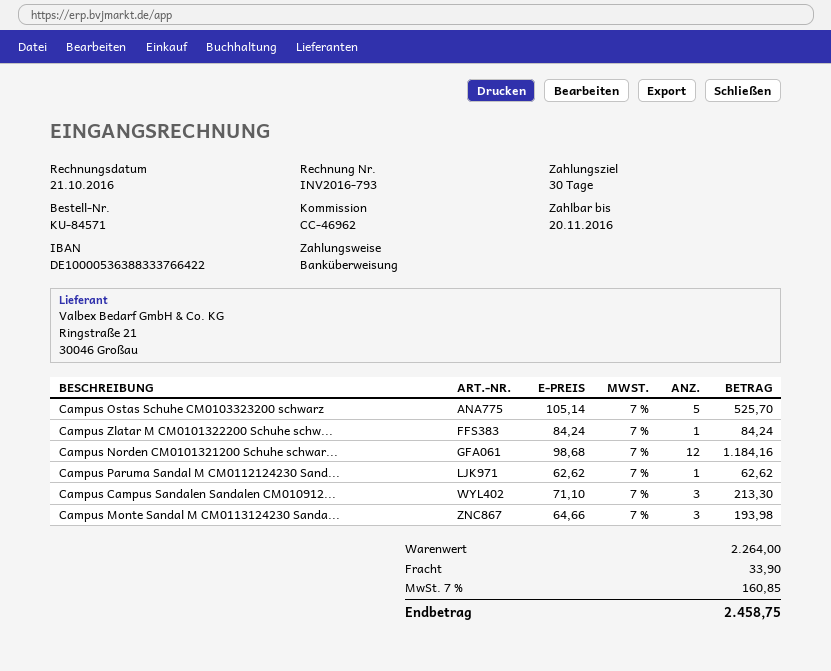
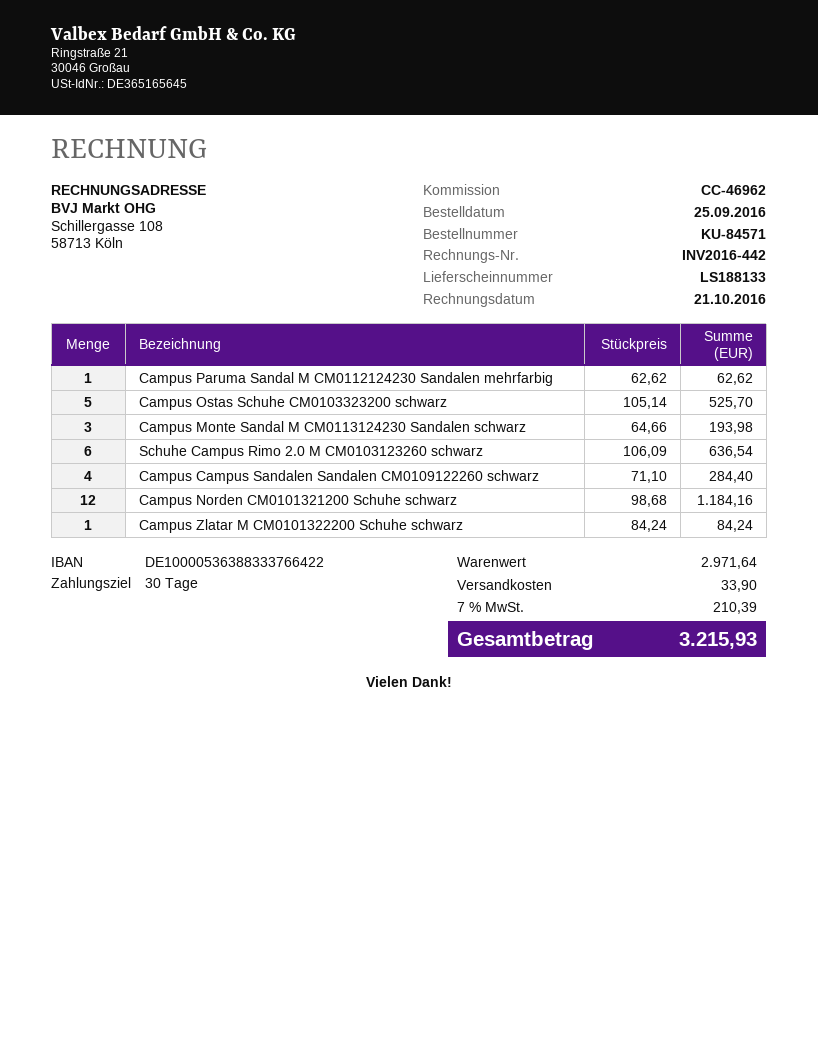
invoice number: INV2016-793 -> INV2016-442
Campus Campus Sandalen Sandalen CM010912...: 3 x 71.10 = 213.30 -> 4 x 71.10 = 284.40
Schuhe Campus Rimo 2.0 M CM0103123260 schwarz: none -> 6 x 106.09 = 636.54
subtotal: 2264.00 -> 2971.64
tax: 7% = 160.85 -> 7% = 210.39
total: 2458.75 -> 3215.93

